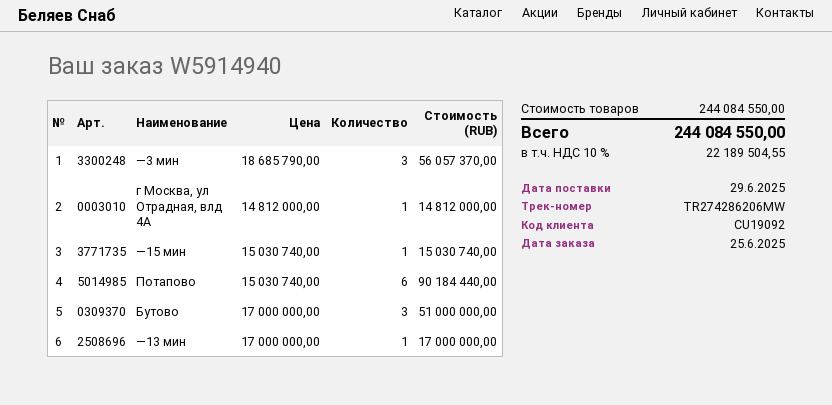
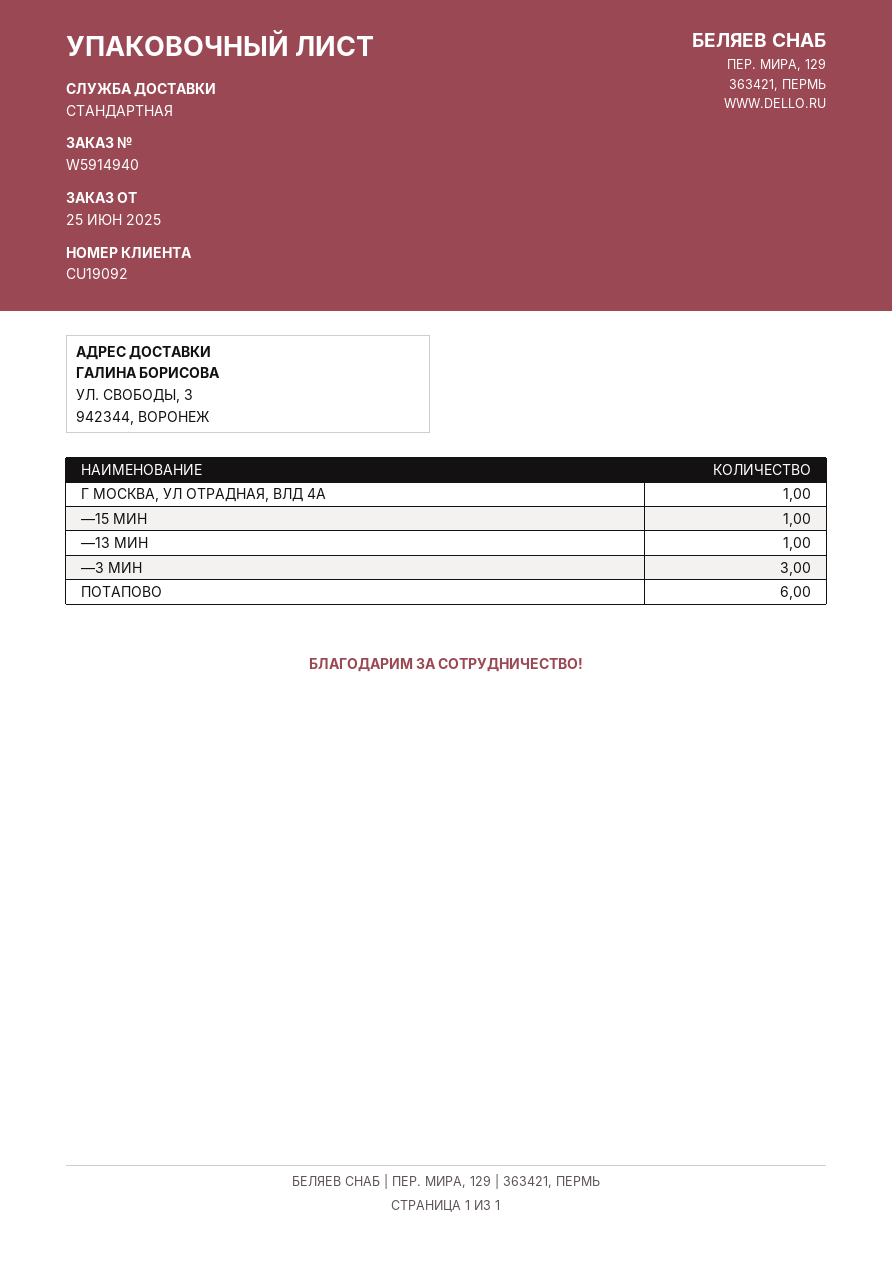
Бутово: 3 -> none

